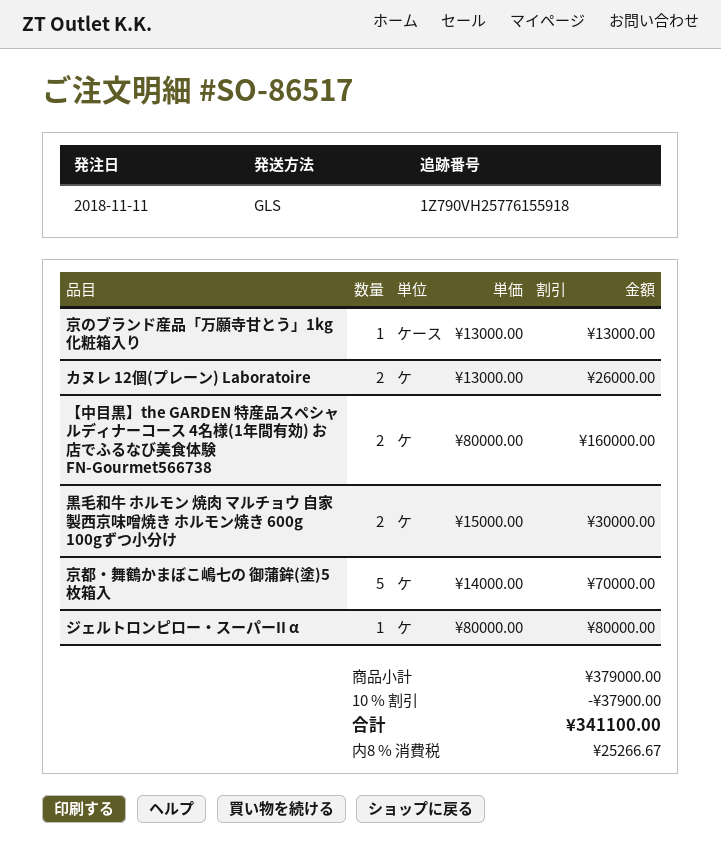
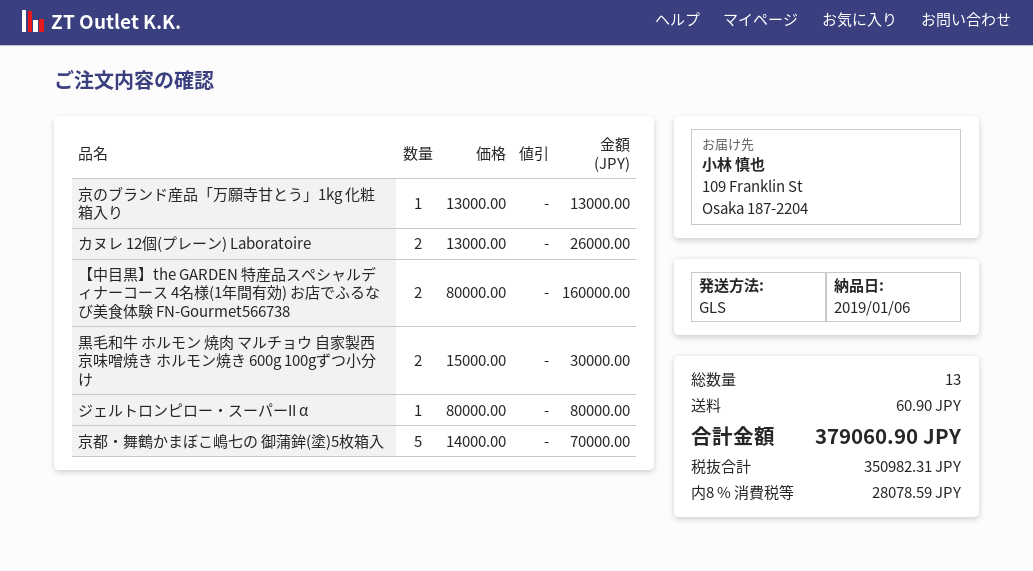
discount: 10% = 37900.00 -> none
shipping: none -> 60.90
tax: 8% = 25266.67 -> 8% = 28078.59
total: 341100.00 -> 379060.90

